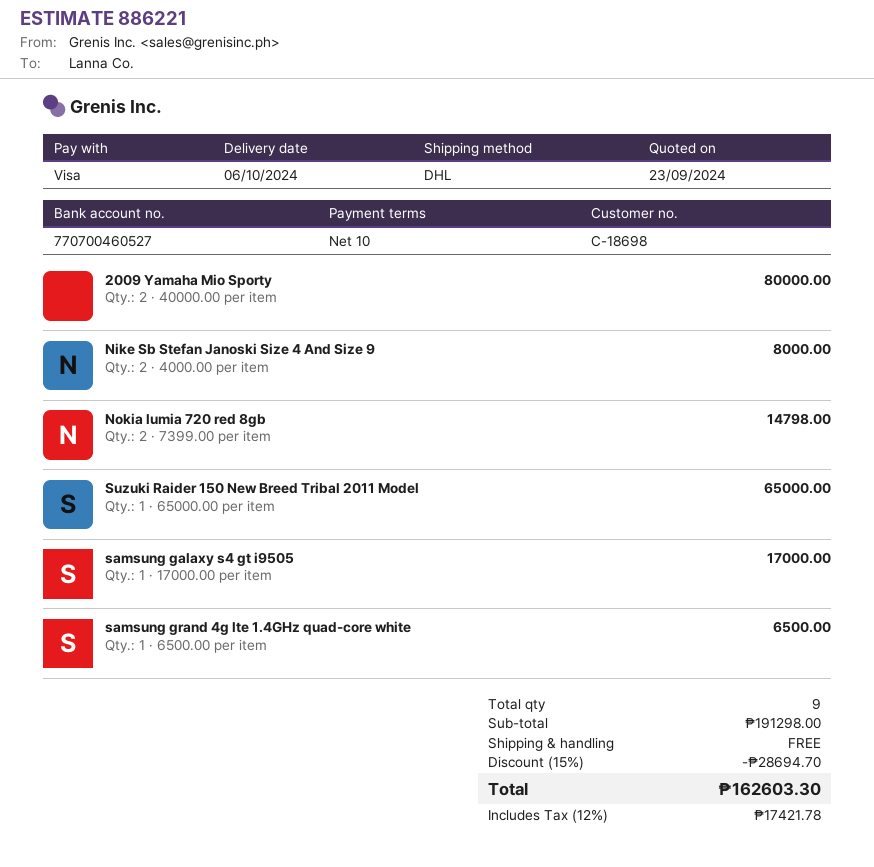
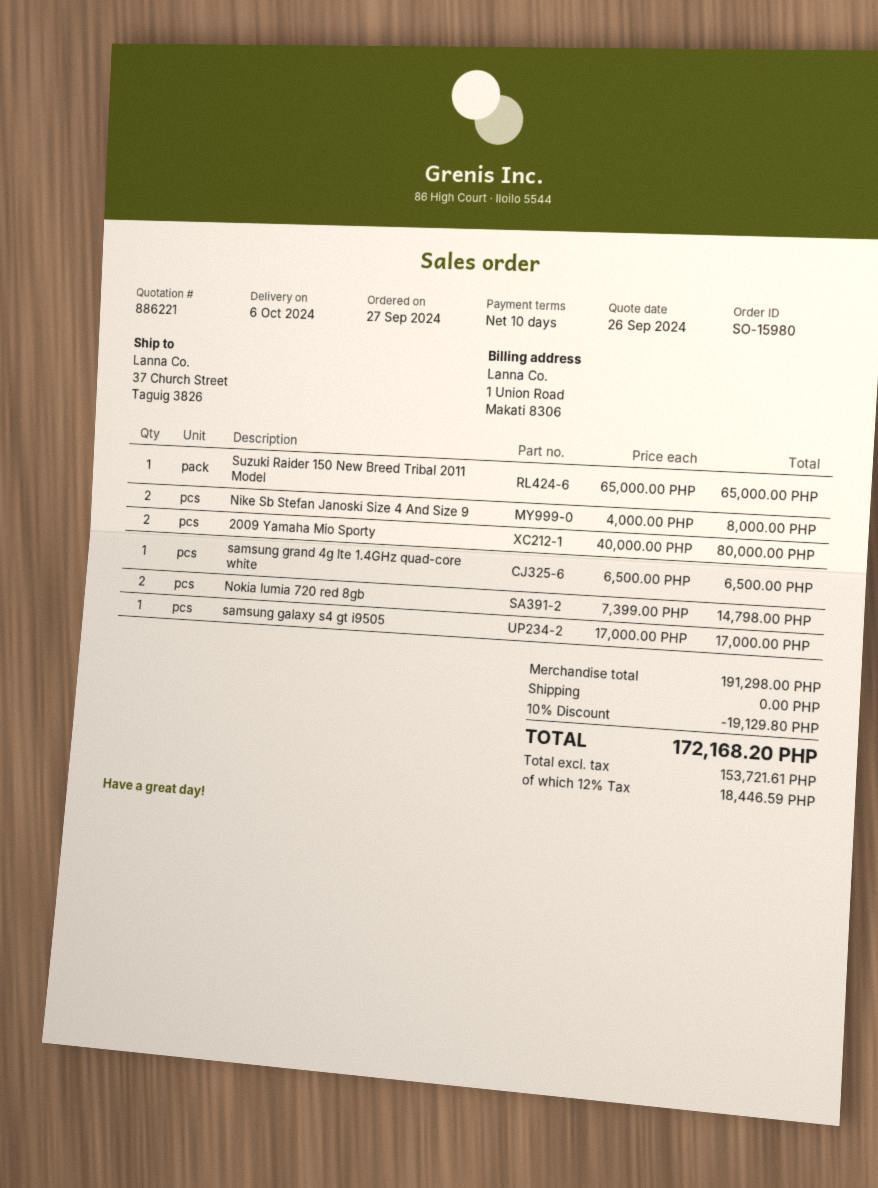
quote date: 2024-09-23 -> 2024-09-26
discount: 15% = 28694.70 -> 10% = 19129.80
tax: 12% = 17421.78 -> 12% = 18446.59
total: 162603.30 -> 172168.20

